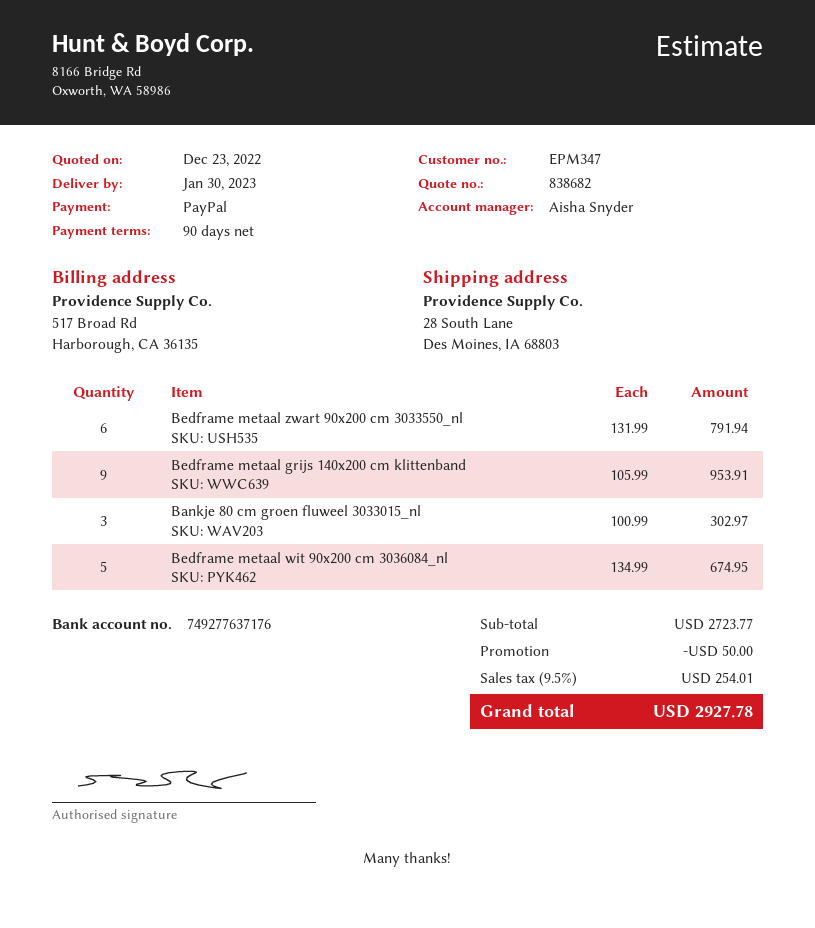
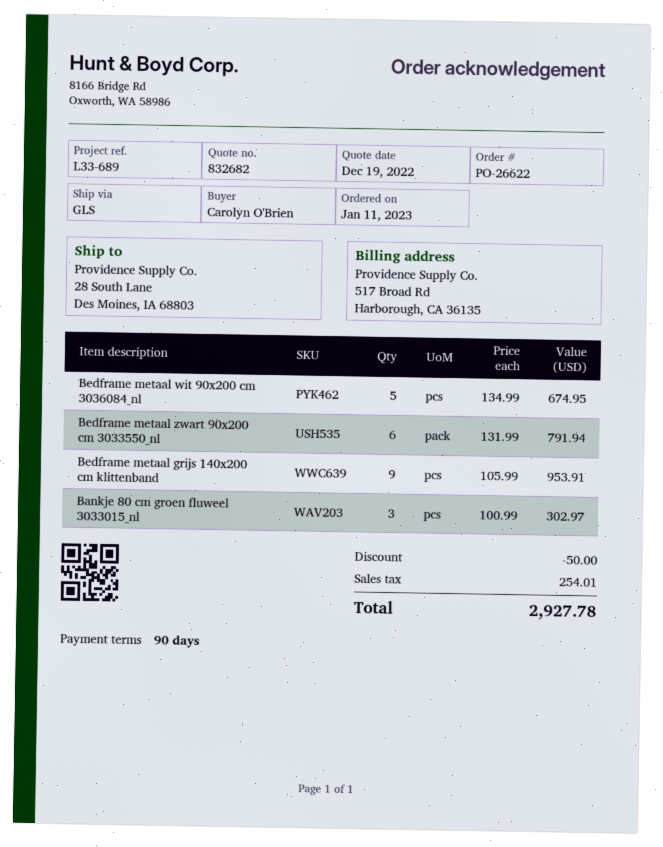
quote number: 838682 -> 832682
quote date: 2022-12-23 -> 2022-12-19

